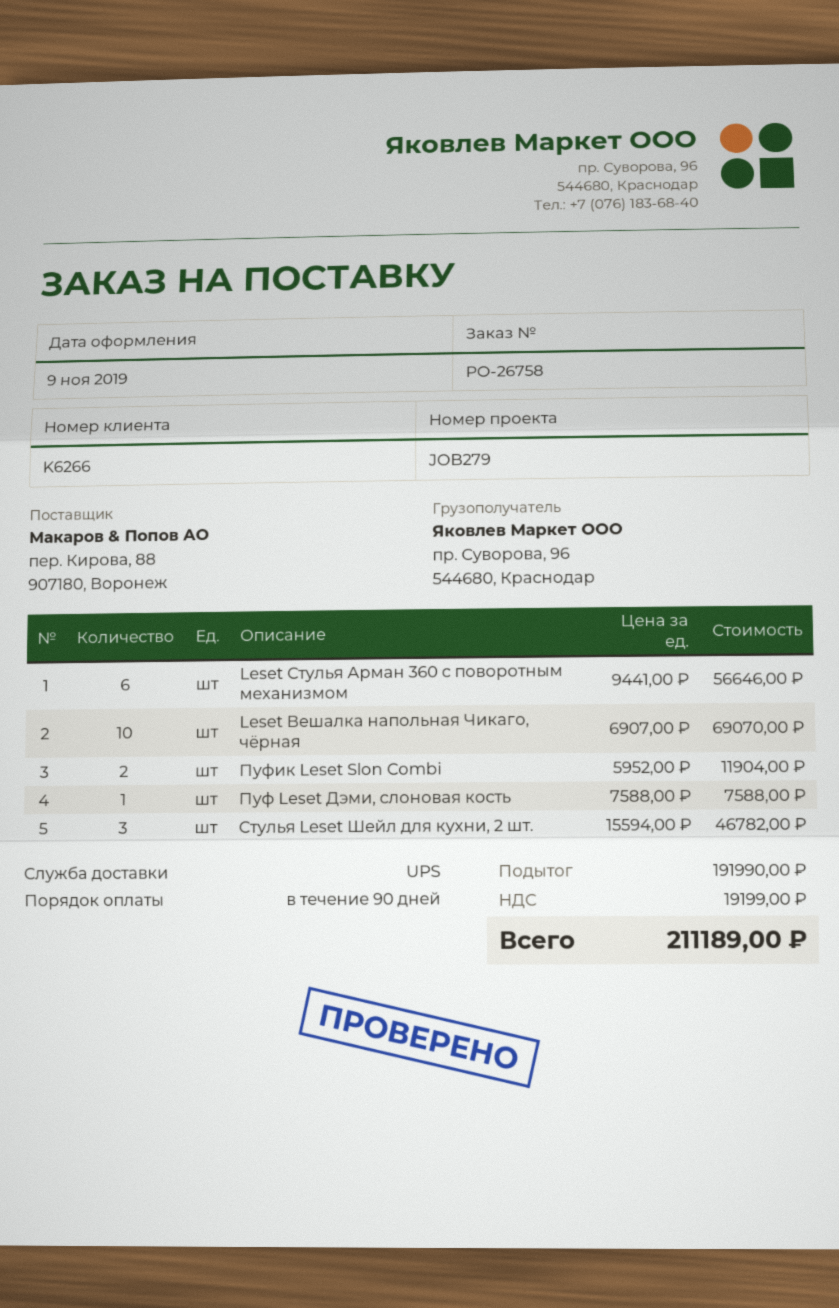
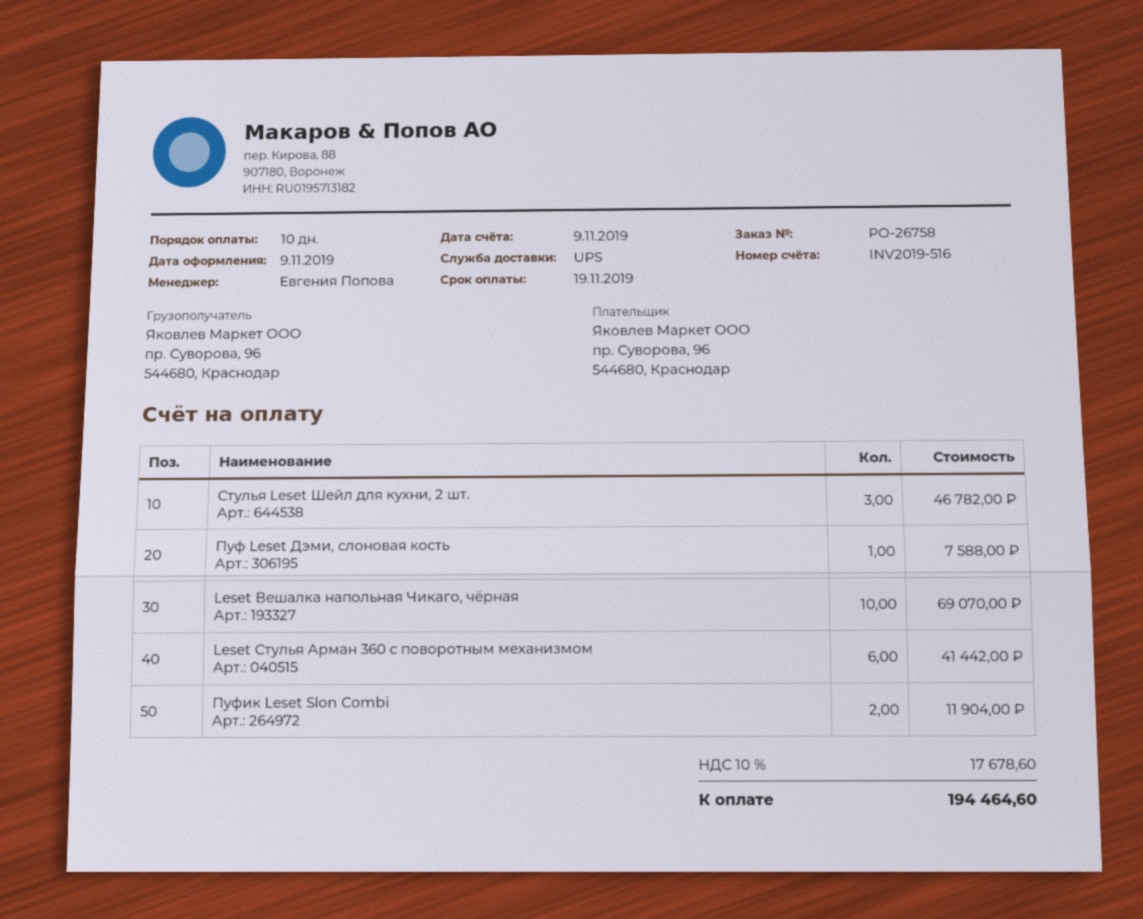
payment terms: 90 days -> 10 days
Leset Стулья Арман 360 с поворотным механизмом: 6 for 56646.00 -> 6 for 41442.00
tax: 19199.00 -> 17678.60
total: 211189.00 -> 194464.60

